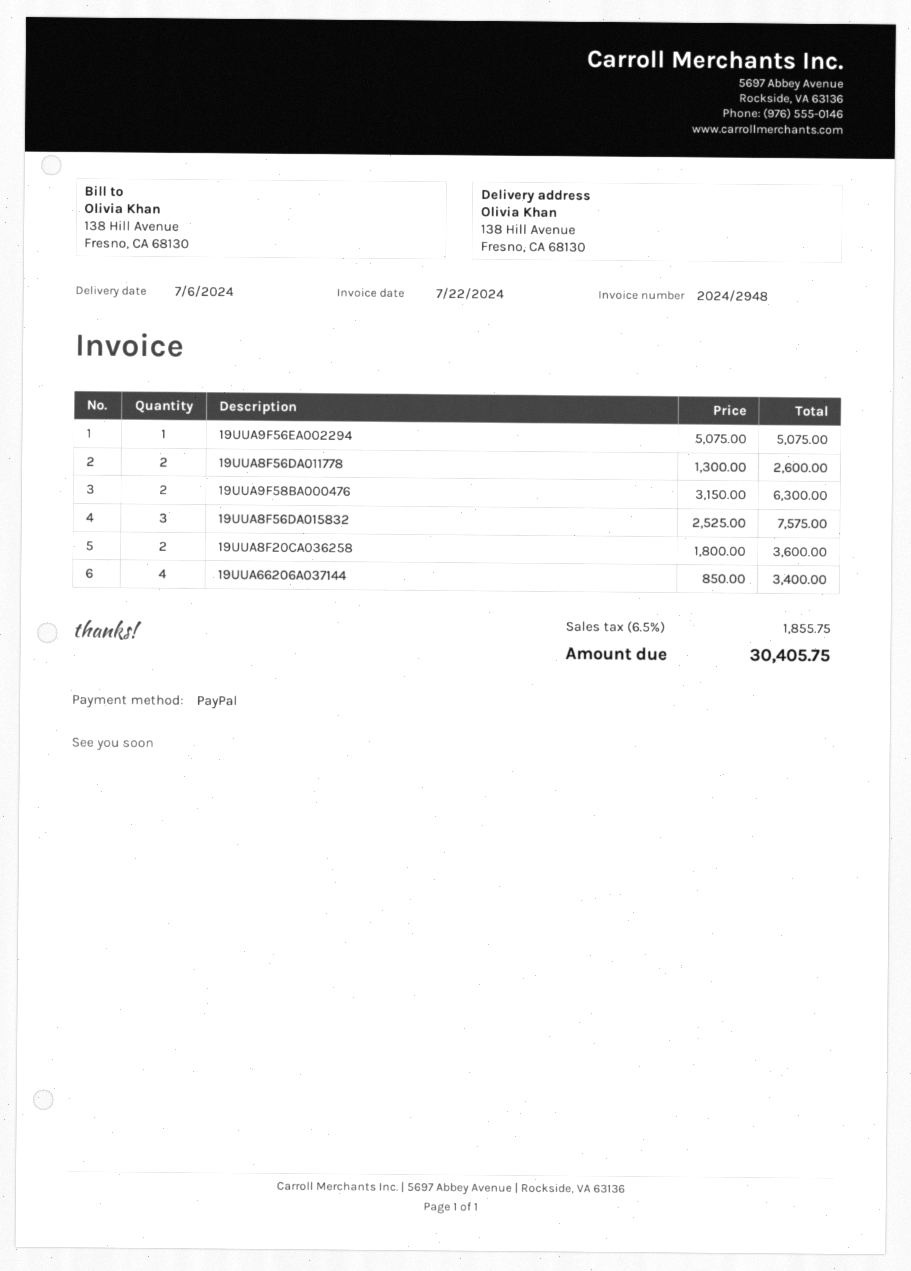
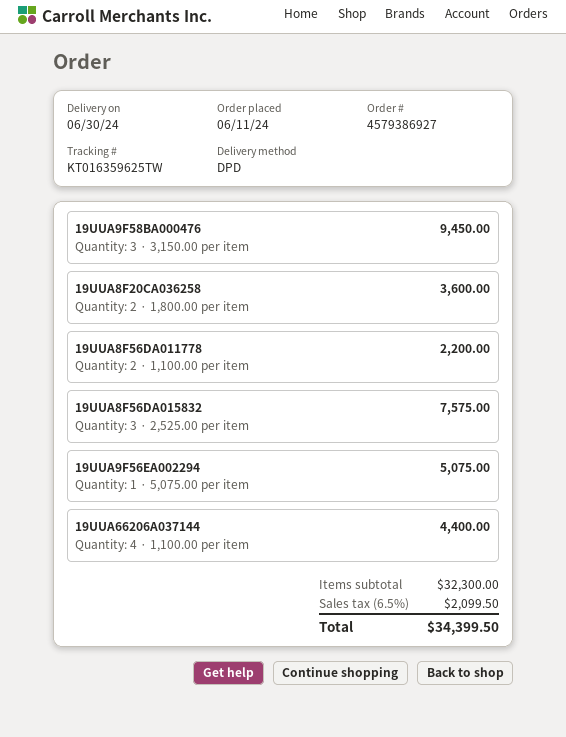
delivery date: 2024-07-06 -> 2024-06-30
19UUA8F56DA011778: 2 x 1300.00 = 2600.00 -> 2 x 1100.00 = 2200.00
19UUA9F58BA000476: 2 x 3150.00 = 6300.00 -> 3 x 3150.00 = 9450.00
19UUA66206A037144: 4 x 850.00 = 3400.00 -> 4 x 1100.00 = 4400.00
tax: 6.5% = 1855.75 -> 6.5% = 2099.50
total: 30405.75 -> 34399.50

